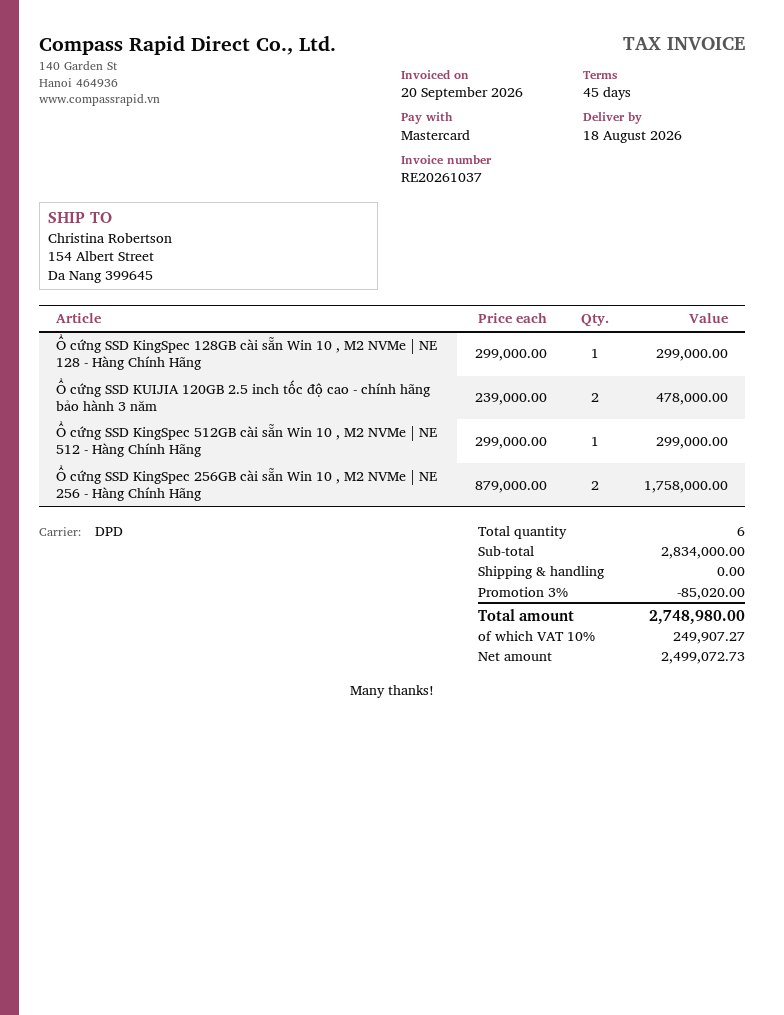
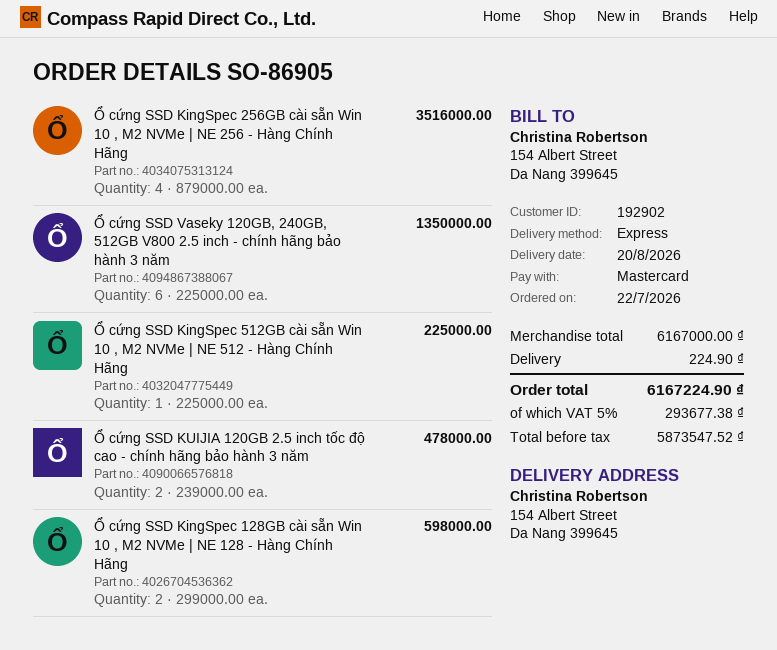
delivery date: 2026-08-18 -> 2026-08-20
shipping method: DPD -> express
Ổ cứng SSD KingSpec 128GB cài sẵn Win 10 , M2 NVMe | NE 128 - Hàng Chính Hãng: 1 x 299000.00 = 299000.00 -> 2 x 299000.00 = 598000.00
Ổ cứng SSD KingSpec 512GB cài sẵn Win 10 , M2 NVMe | NE 512 - Hàng Chính Hãng: 1 x 299000.00 = 299000.00 -> 1 x 225000.00 = 225000.00
Ổ cứng SSD KingSpec 256GB cài sẵn Win 10 , M2 NVMe | NE 256 - Hàng Chính Hãng: 2 x 879000.00 = 1758000.00 -> 4 x 879000.00 = 3516000.00
Ổ cứng SSD Vaseky 120GB, 240GB, 512GB V800 2.5 inch - chính hãng bảo hành 3 năm: none -> 6 x 225000.00 = 1350000.00
subtotal: 2834000.00 -> 6167000.00
discount: 3% = 85020.00 -> none
shipping: 0.00 -> 224.90
net: 2499072.73 -> 5873547.52
tax: 10% = 249907.27 -> 5% = 293677.38
total: 2748980.00 -> 6167224.90

